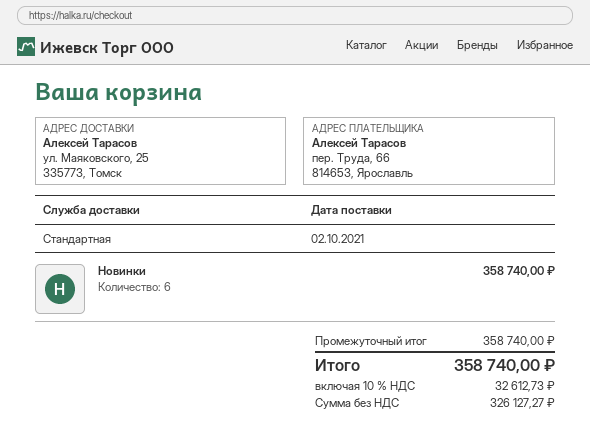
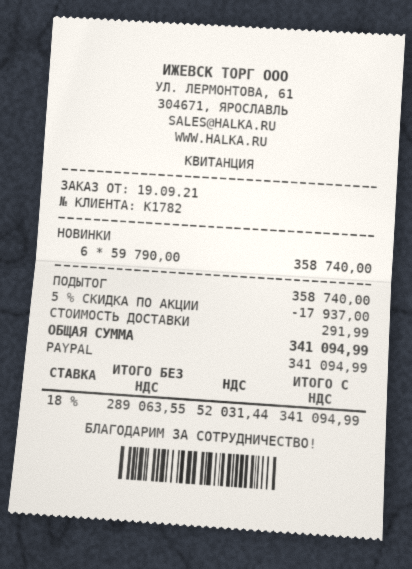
discount: none -> 5% = 17937.00
shipping: none -> 291.99
net: 326127.27 -> 289063.55
tax: 10% = 32612.73 -> 18% = 52031.44
total: 358740.00 -> 341094.99

